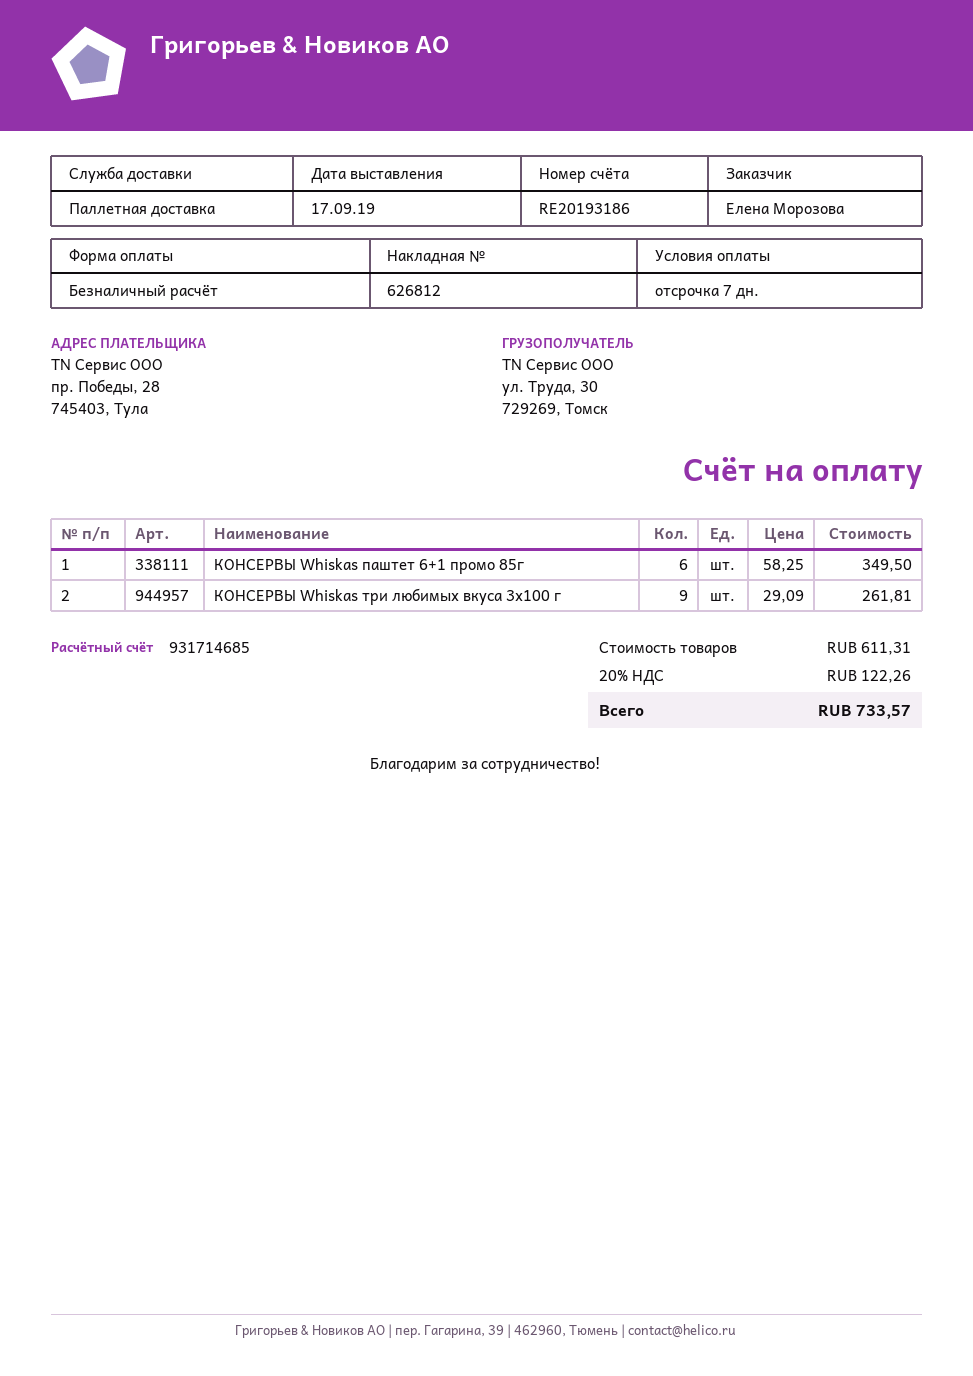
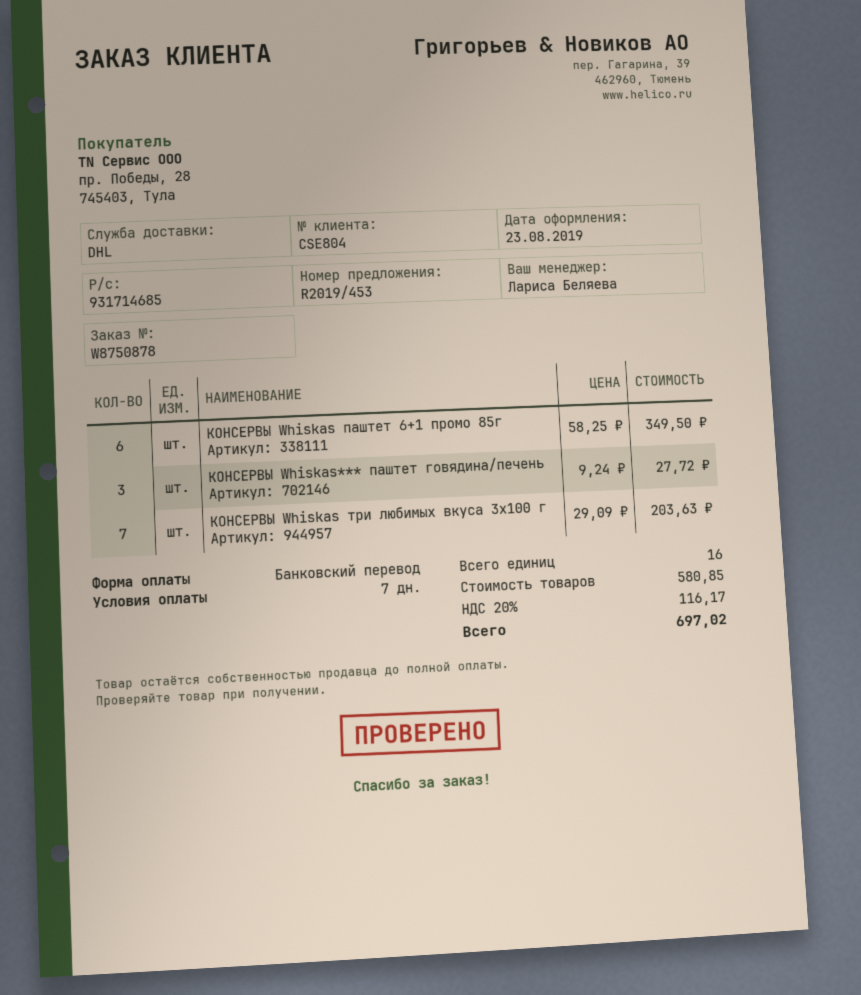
shipping method: pallet freight -> DHL
КОНСЕРВЫ Whiskas три любимых вкуса 3х100 г: 9 x 29.09 = 261.81 -> 7 x 29.09 = 203.63
КОНСЕРВЫ Whiskas*** паштет говядина/печень: none -> 3 x 9.24 = 27.72
subtotal: 611.31 -> 580.85
tax: 20% = 122.26 -> 20% = 116.17
total: 733.57 -> 697.02

